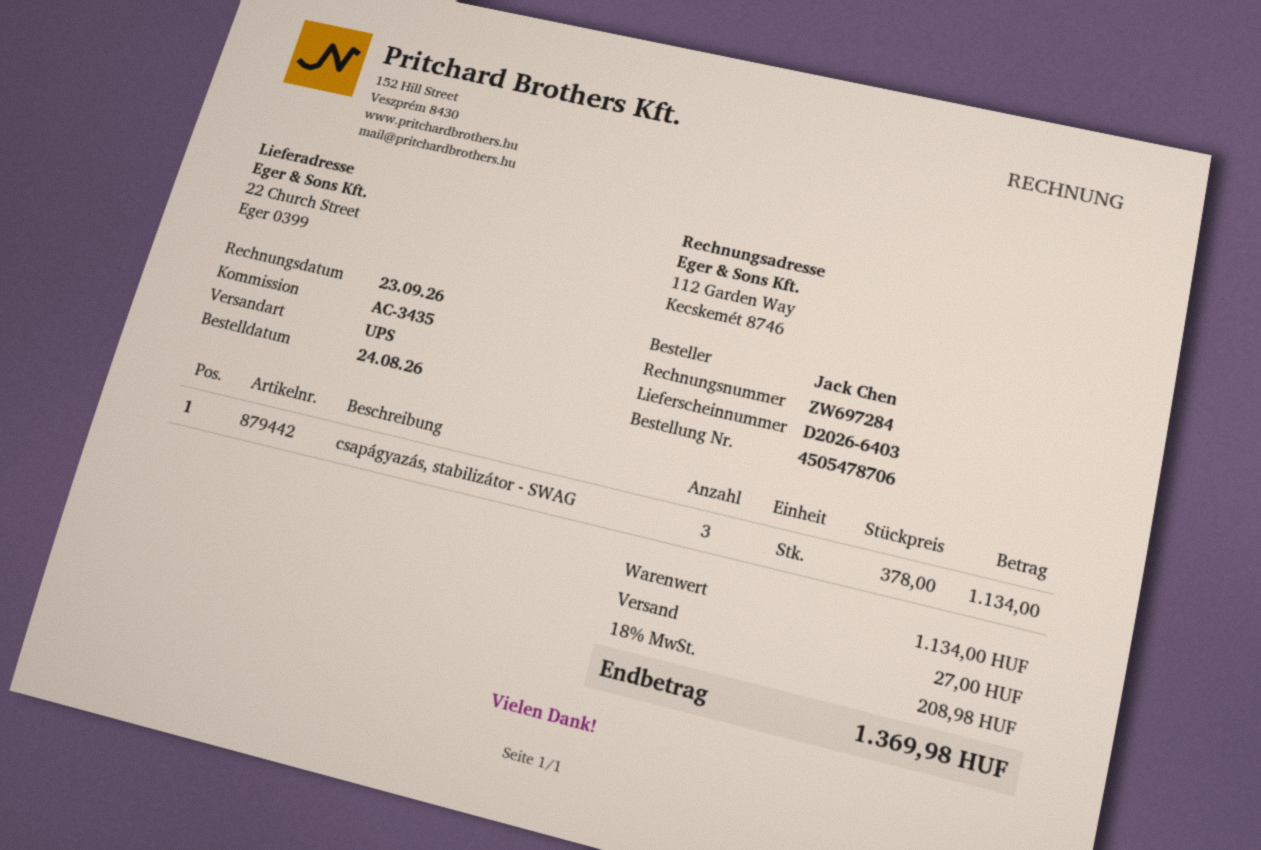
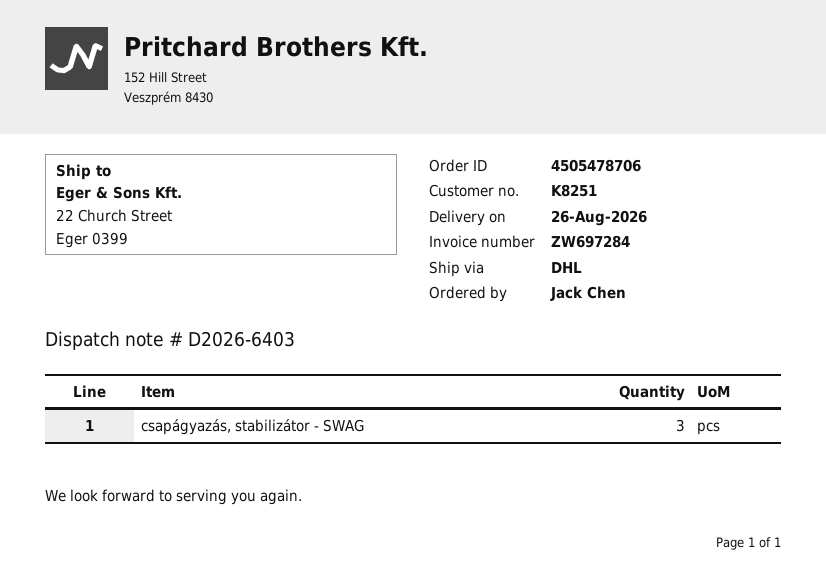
shipping method: UPS -> DHL

